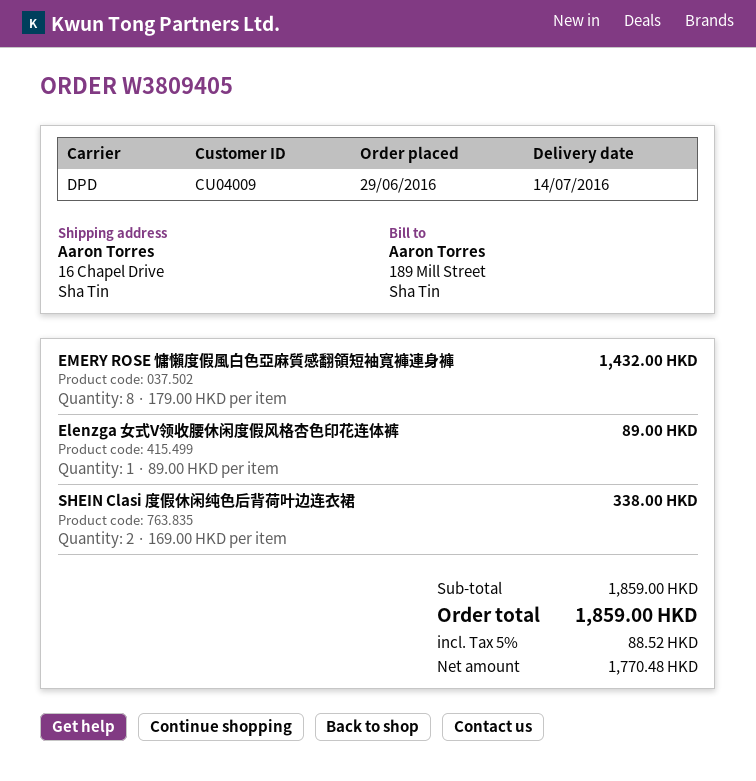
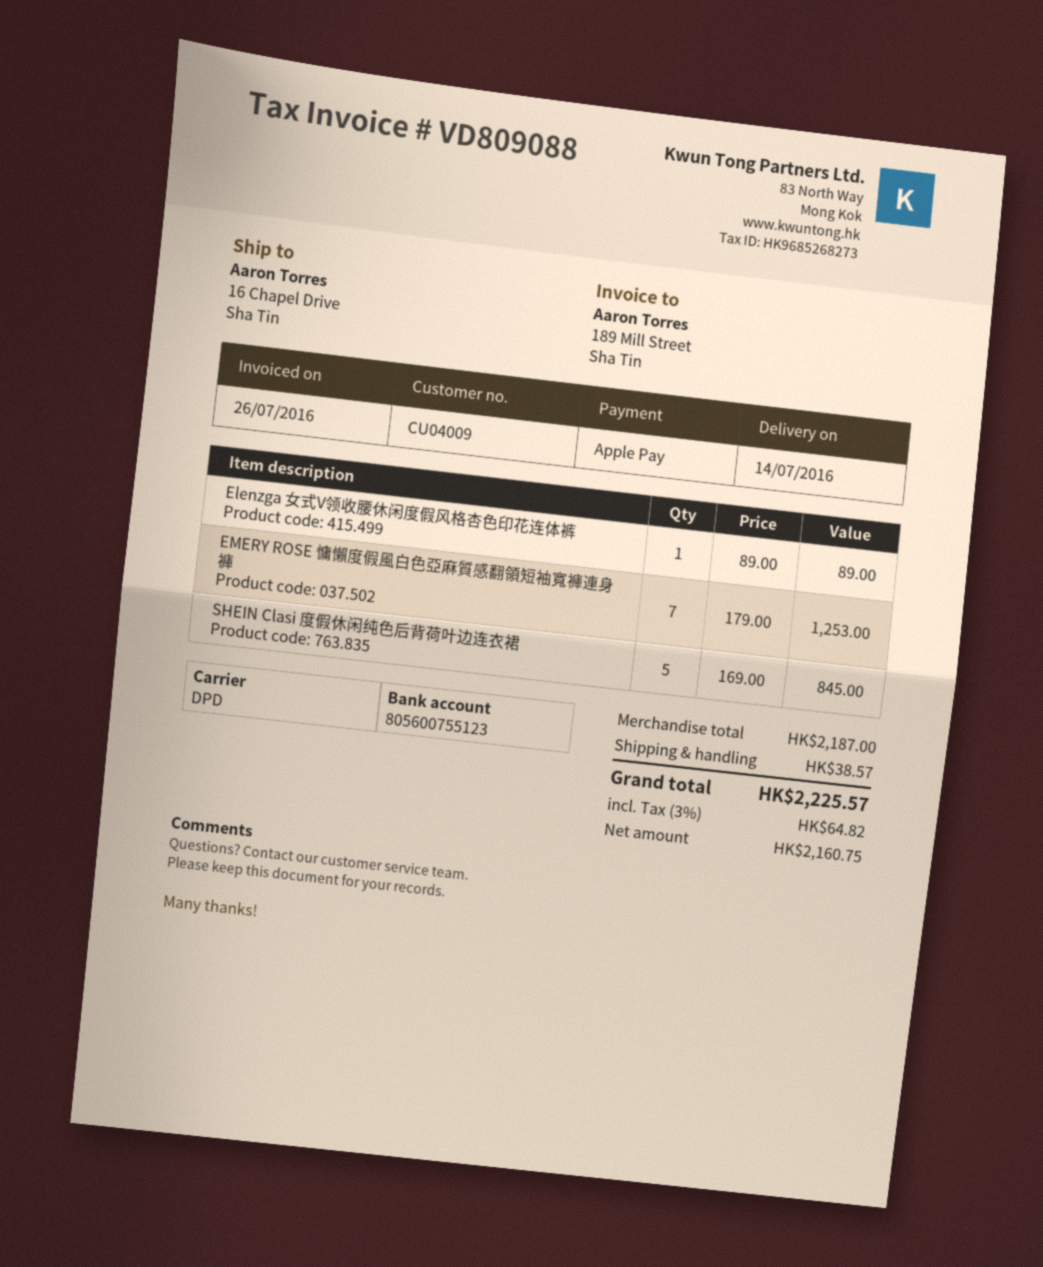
EMERY ROSE 慵懶度假風白色亞麻質感翻領短袖寬褲連身褲: 8 x 179.00 = 1432.00 -> 7 x 179.00 = 1253.00
SHEIN Clasi 度假休闲纯色后背荷叶边连衣裙: 2 x 169.00 = 338.00 -> 5 x 169.00 = 845.00
subtotal: 1859.00 -> 2187.00
shipping: none -> 38.57
net: 1770.48 -> 2160.75
tax: 5% = 88.52 -> 3% = 64.82
total: 1859.00 -> 2225.57

